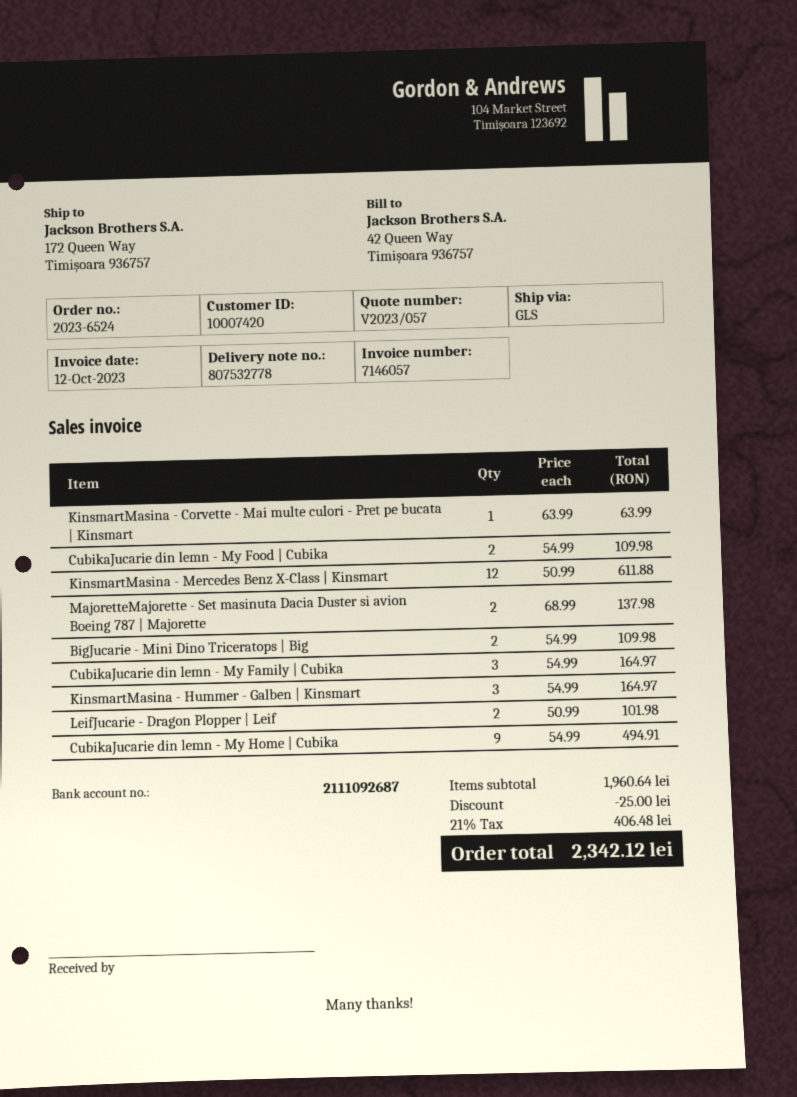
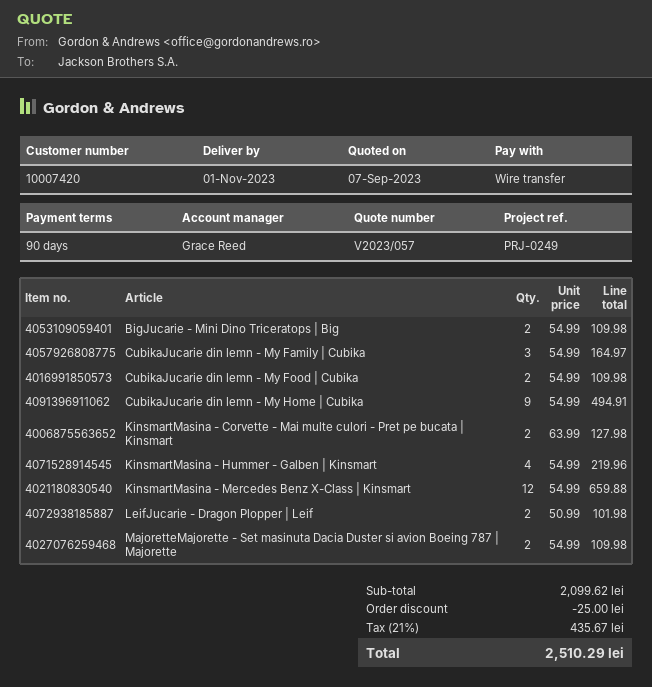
KinsmartMasina - Corvette - Mai multe culori - Pret pe bucata | Kinsmart: 1 x 63.99 = 63.99 -> 2 x 63.99 = 127.98
KinsmartMasina - Mercedes Benz X-Class | Kinsmart: 12 x 50.99 = 611.88 -> 12 x 54.99 = 659.88
MajoretteMajorette - Set masinuta Dacia Duster si avion Boeing 787 | Majorette: 2 x 68.99 = 137.98 -> 2 x 54.99 = 109.98
KinsmartMasina - Hummer - Galben | Kinsmart: 3 x 54.99 = 164.97 -> 4 x 54.99 = 219.96
subtotal: 1960.64 -> 2099.62
tax: 21% = 406.48 -> 21% = 435.67
total: 2342.12 -> 2510.29

